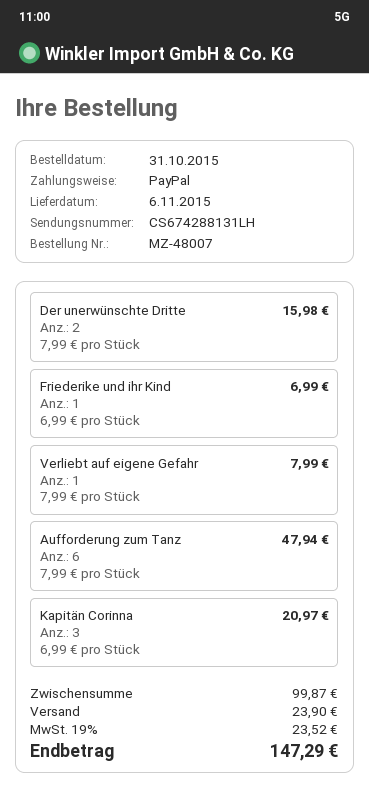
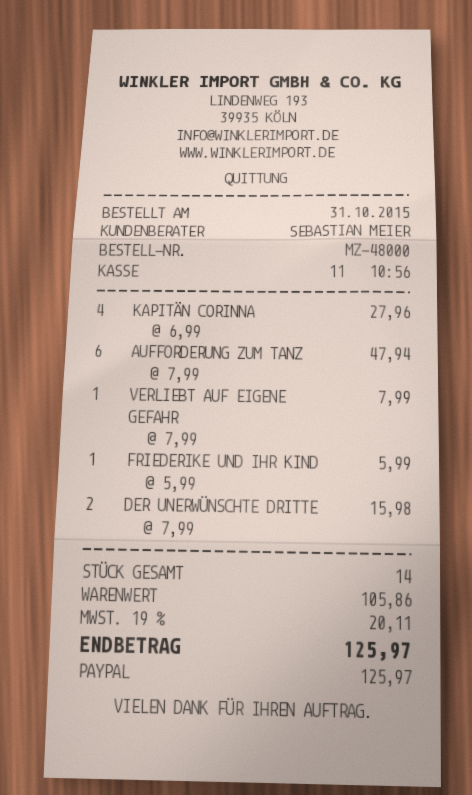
order number: MZ-48007 -> MZ-48000
Friederike und ihr Kind: 1 x 6.99 = 6.99 -> 1 x 5.99 = 5.99
Kapitän Corinna: 3 x 6.99 = 20.97 -> 4 x 6.99 = 27.96
subtotal: 99.87 -> 105.86
shipping: 23.90 -> none
tax: 19% = 23.52 -> 19% = 20.11
total: 147.29 -> 125.97

